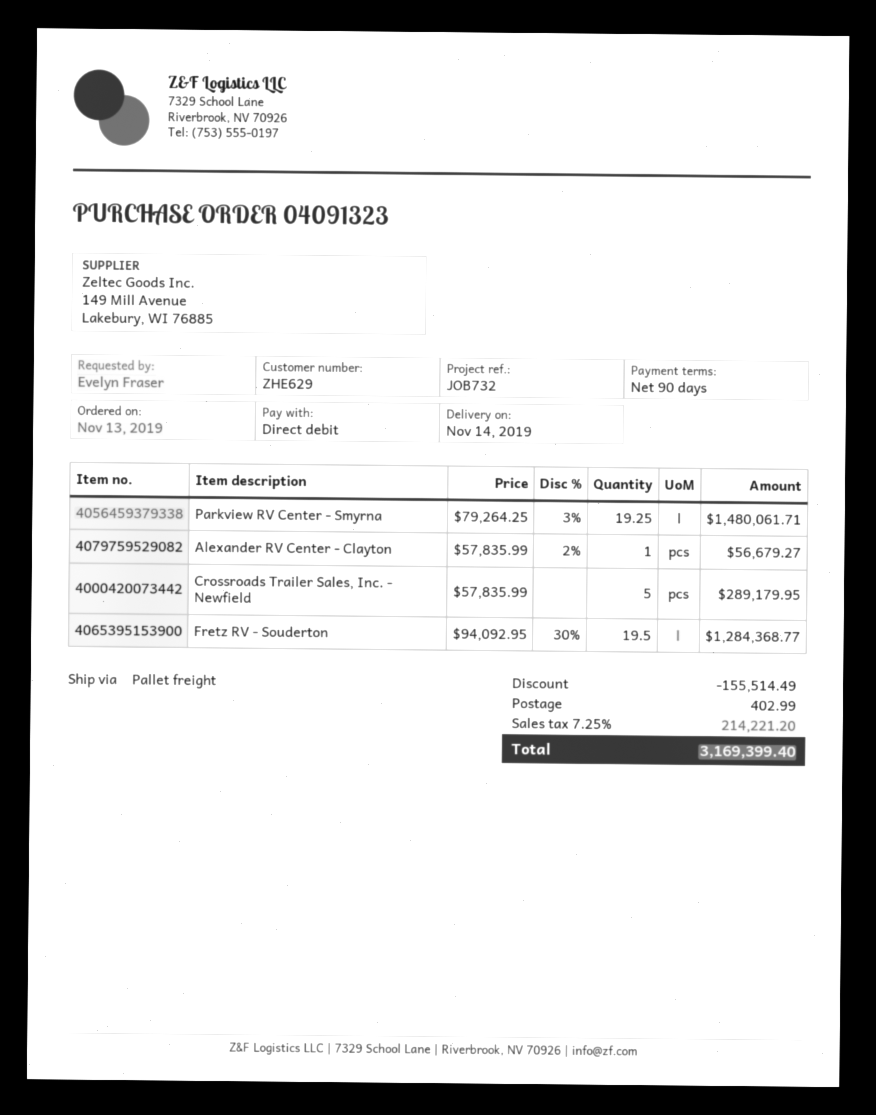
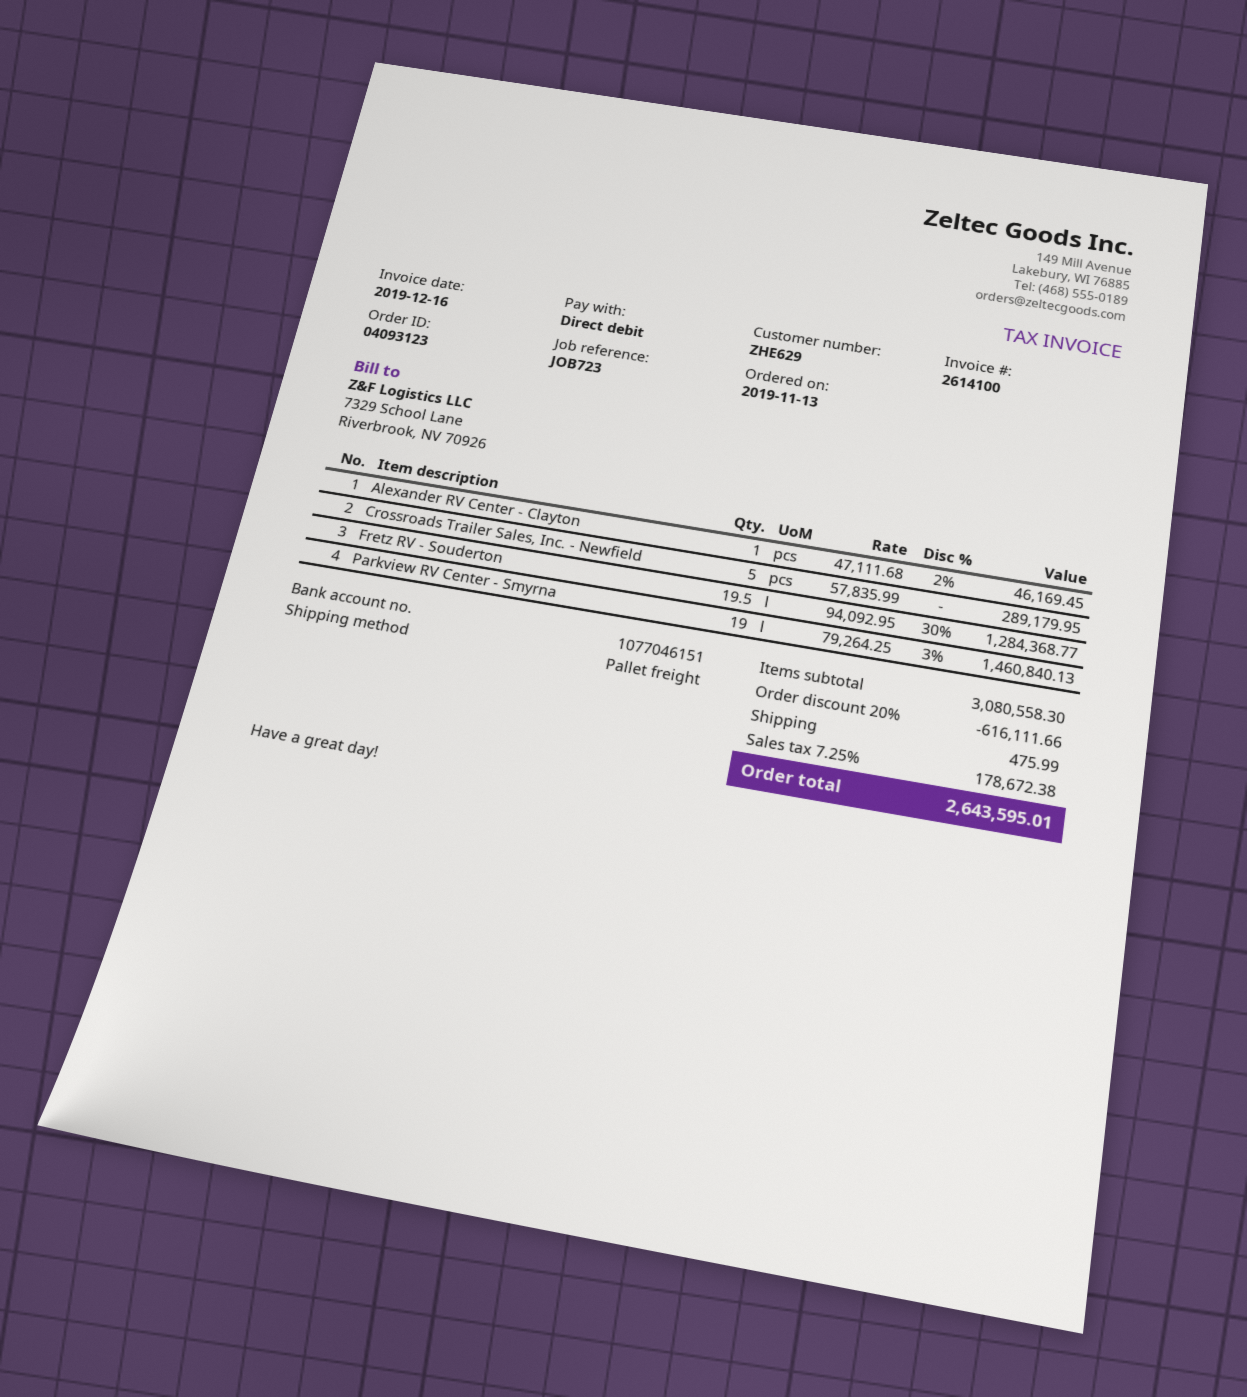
order number: 04091323 -> 04093123
reference: JOB732 -> JOB723
Parkview RV Center - Smyrna: 19.25 x 79264.25 - 3% = 1480061.71 -> 19 x 79264.25 - 3% = 1460840.13
Alexander RV Center - Clayton: 1 x 57835.99 - 2% = 56679.27 -> 1 x 47111.68 - 2% = 46169.45
discount: 155514.49 -> 616111.66
shipping: 402.99 -> 475.99
tax: 7.25% = 214221.20 -> 7.25% = 178672.38
total: 3169399.40 -> 2643595.01

